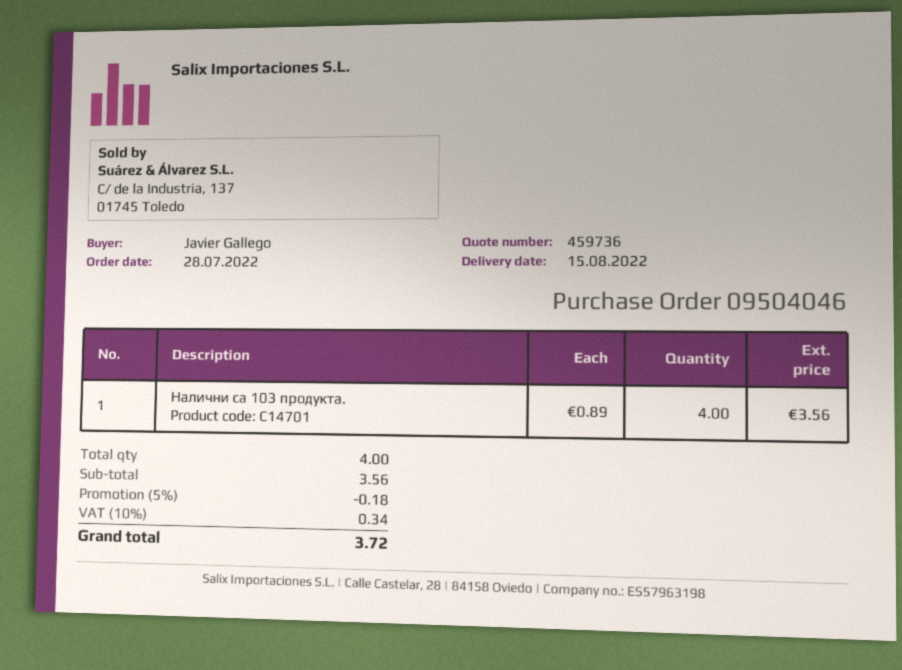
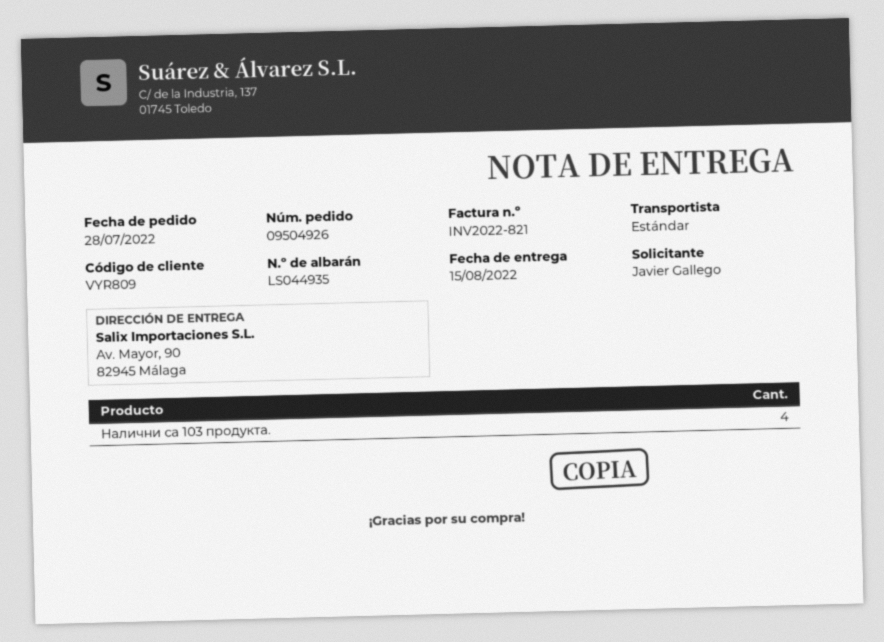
order number: 09504046 -> 09504926

